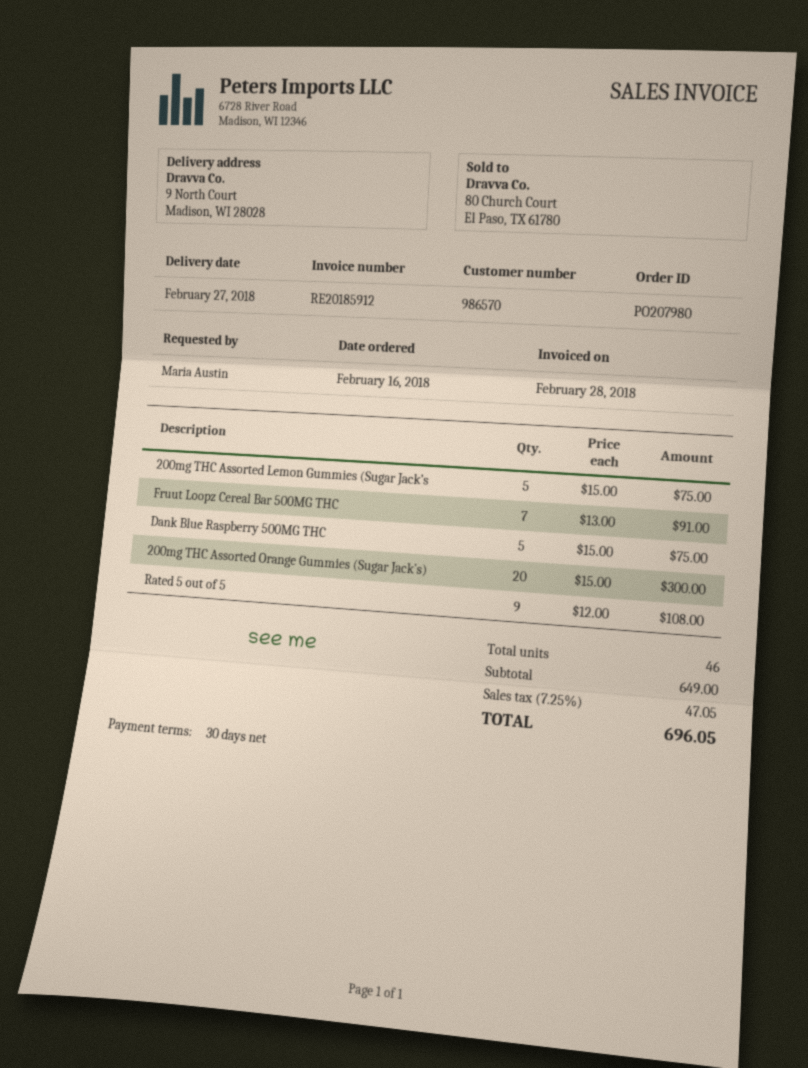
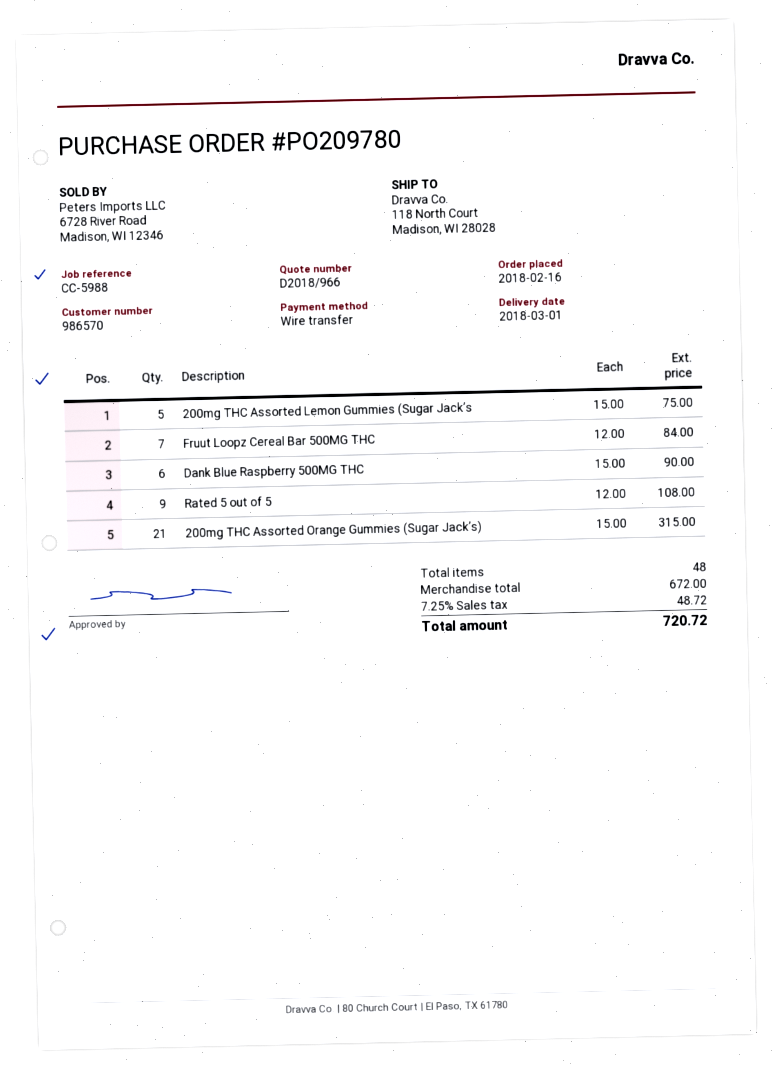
order number: PO207980 -> PO209780
delivery date: 2018-02-27 -> 2018-03-01
ship to: 9 North Court, Madison, WI 28028 -> 118 North Court, Madison, WI 28028
Fruut Loopz Cereal Bar 500MG THC: 7 x 13.00 = 91.00 -> 7 x 12.00 = 84.00
Dank Blue Raspberry 500MG THC: 5 x 15.00 = 75.00 -> 6 x 15.00 = 90.00
200mg THC Assorted Orange Gummies (Sugar Jack’s): 20 x 15.00 = 300.00 -> 21 x 15.00 = 315.00
total quantity: 46 -> 48
subtotal: 649.00 -> 672.00
tax: 7.25% = 47.05 -> 7.25% = 48.72
total: 696.05 -> 720.72

